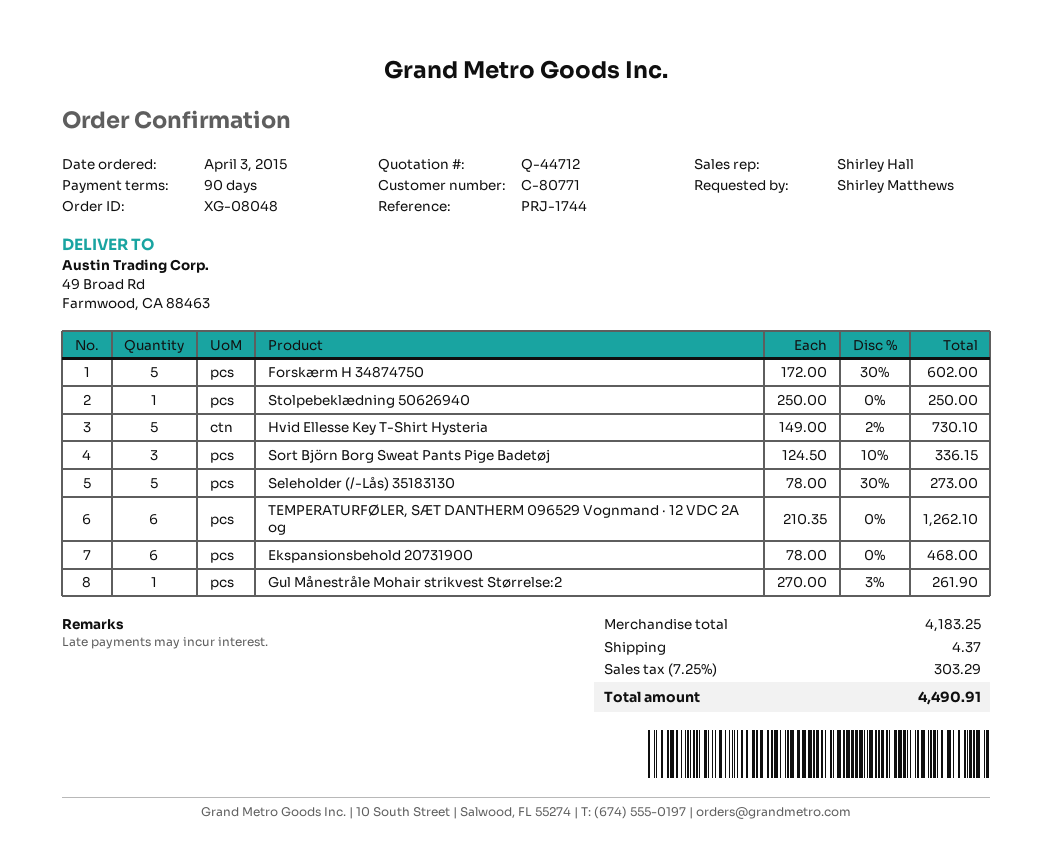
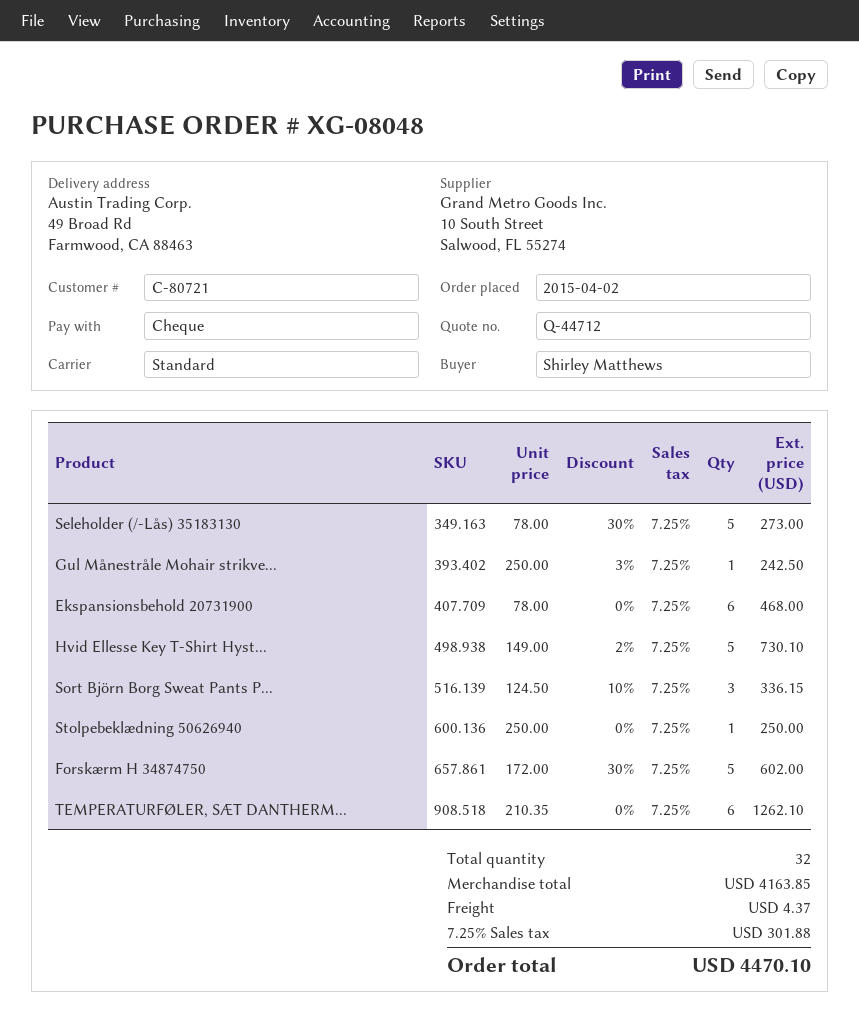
order date: 2015-04-03 -> 2015-04-02
customer number: C-80771 -> C-80721
Gul Månestråle Mohair strikvest Størrelse:2: 1 x 270.00 - 3% = 261.90 -> 1 x 250.00 - 3% = 242.50
subtotal: 4183.25 -> 4163.85
tax: 7.25% = 303.29 -> 7.25% = 301.88
total: 4490.91 -> 4470.10

